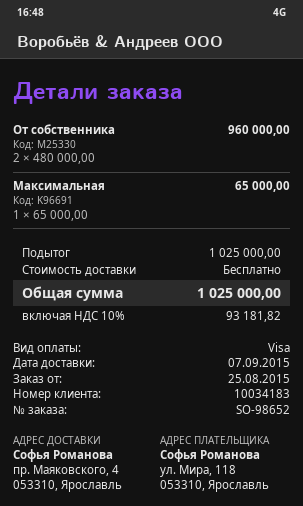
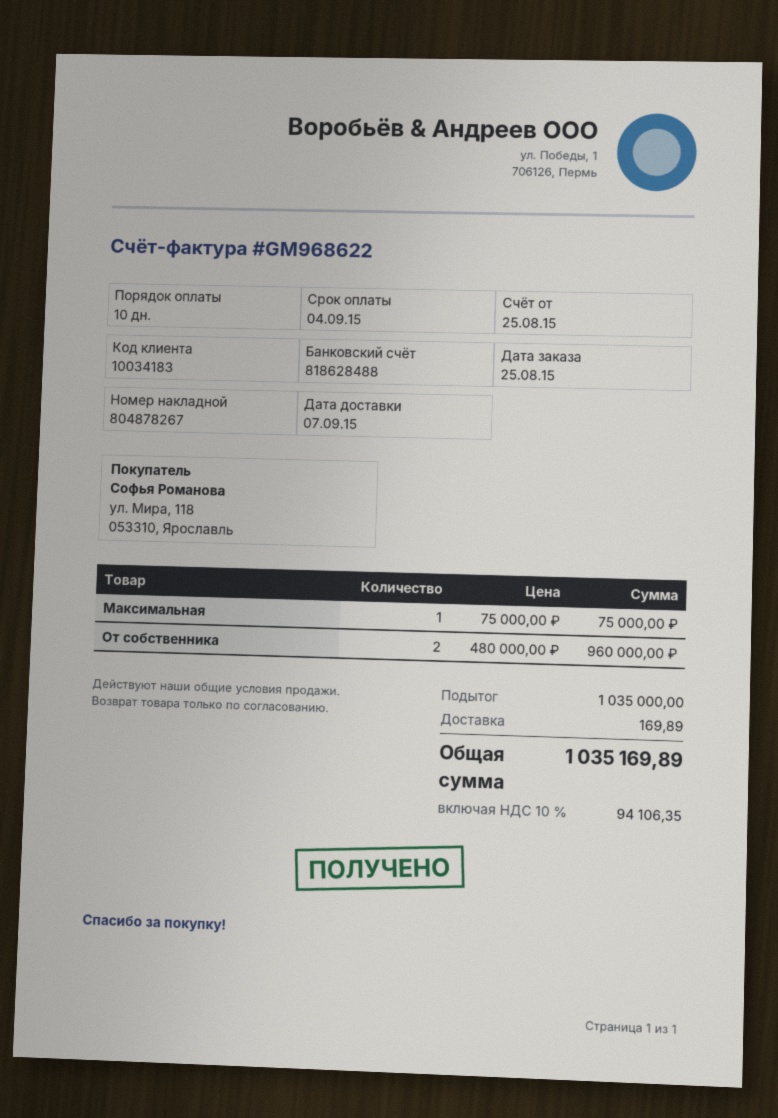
Максимальная: 1 x 65000.00 = 65000.00 -> 1 x 75000.00 = 75000.00
subtotal: 1025000.00 -> 1035000.00
shipping: 0.00 -> 169.89
tax: 10% = 93181.82 -> 10% = 94106.35
total: 1025000.00 -> 1035169.89

